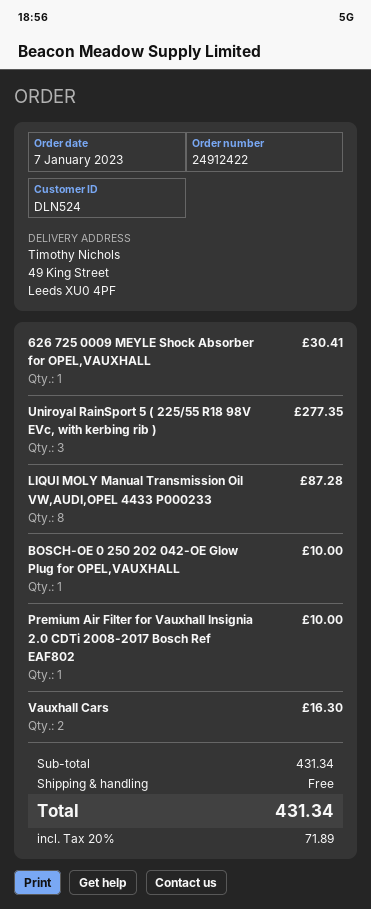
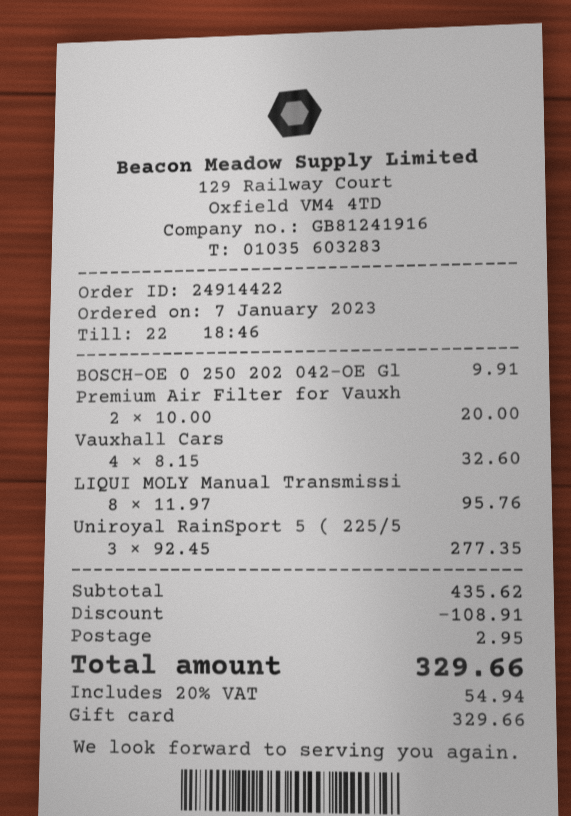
order number: 24912422 -> 24914422
626 725 0009 MEYLE Shock Absorber for OPEL,VAUXHALL: 1 for 30.41 -> none
LIQUI MOLY Manual Transmission Oil VW,AUDI,OPEL 4433 P000233: 8 for 87.28 -> 8 for 95.76
BOSCH-OE 0 250 202 042-OE Glow Plug for OPEL,VAUXHALL: 1 for 10.00 -> 1 for 9.91
Premium Air Filter for Vauxhall Insignia 2.0 CDTi 2008-2017 Bosch Ref EAF802: 1 for 10.00 -> 2 for 20.00
Vauxhall Cars: 2 for 16.30 -> 4 for 32.60
subtotal: 431.34 -> 435.62
discount: none -> 108.91
shipping: 0.00 -> 2.95
tax: 20% = 71.89 -> 20% = 54.94
total: 431.34 -> 329.66

